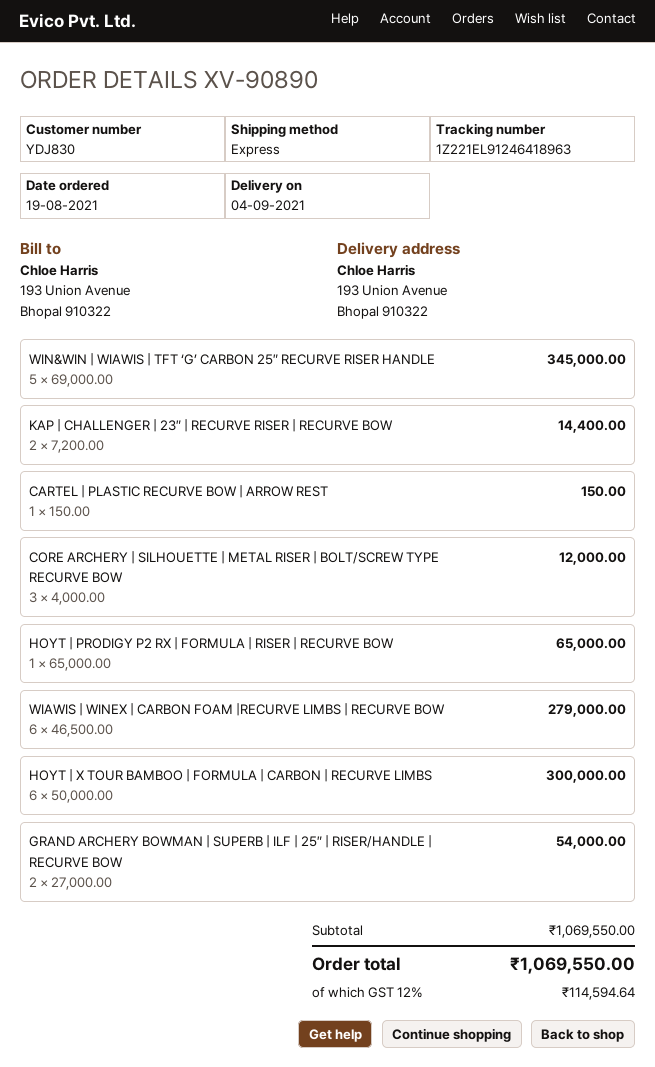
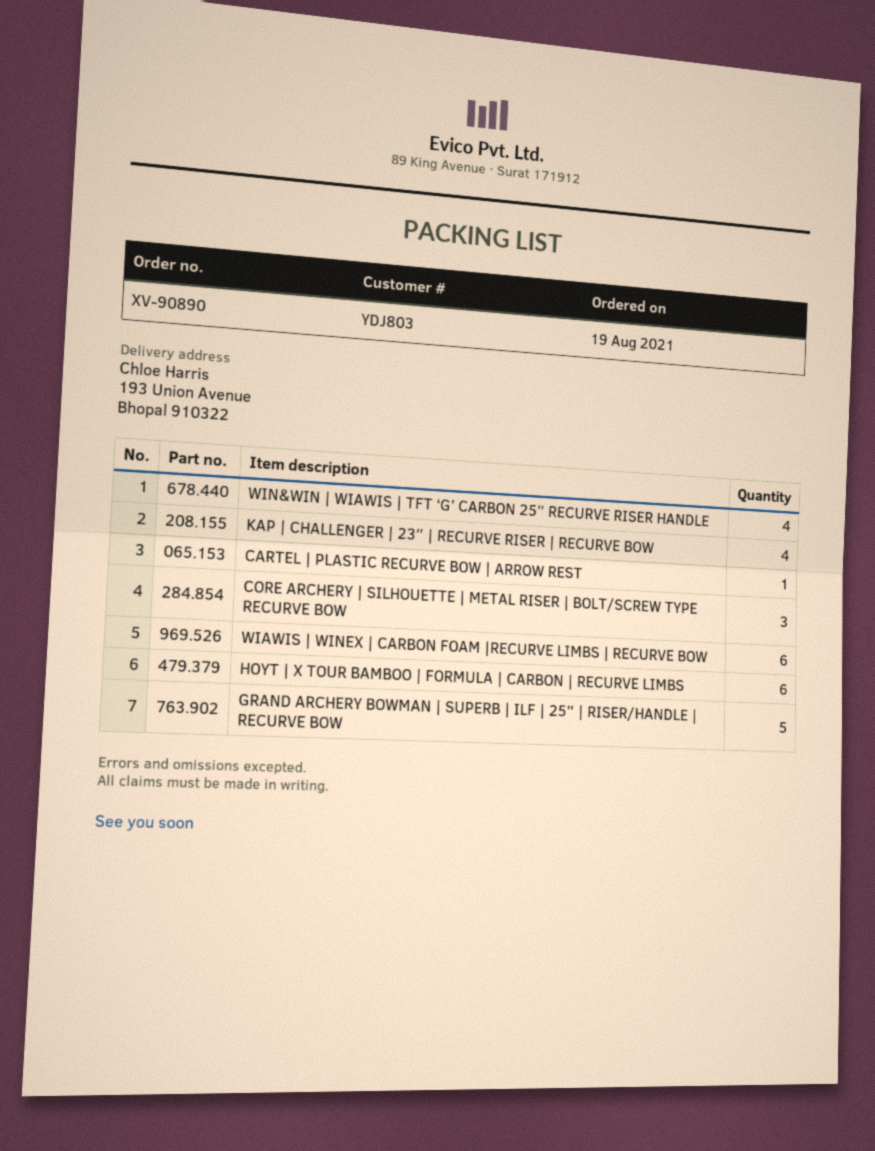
customer number: YDJ830 -> YDJ803
WIN&WIN | WIAWIS | TFT ‘G’ CARBON 25″ RECURVE RISER HANDLE: 5 -> 4
KAP | CHALLENGER | 23″ | RECURVE RISER | RECURVE BOW: 2 -> 4
HOYT | PRODIGY P2 RX | FORMULA | RISER | RECURVE BOW: 1 -> none
GRAND ARCHERY BOWMAN | SUPERB | ILF | 25″ | RISER/HANDLE | RECURVE BOW: 2 -> 5

